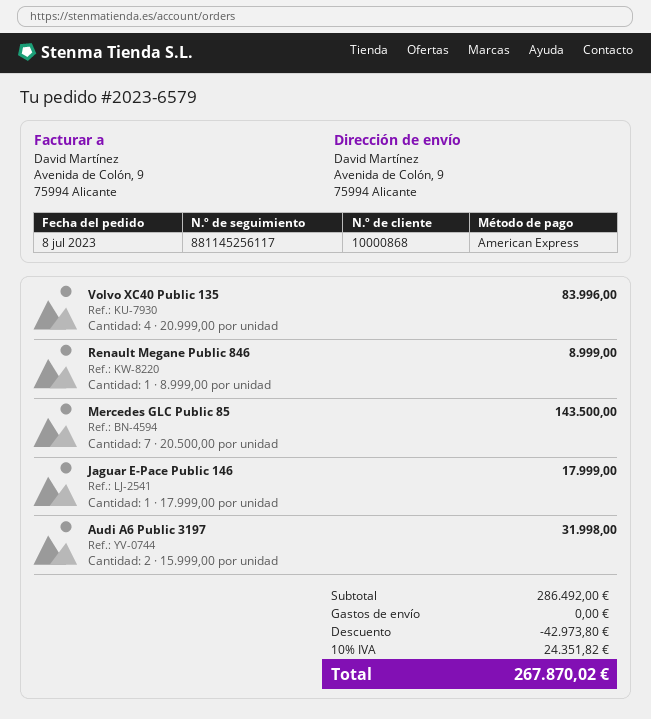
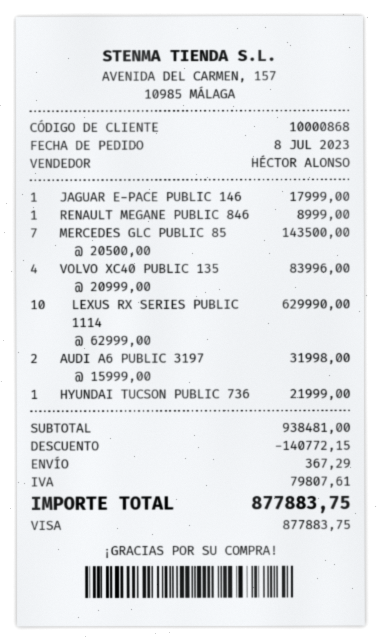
payment method: American Express -> Visa
LEXUS RX SERIES PUBLIC 1114: none -> 10 x 62999.00 = 629990.00
HYUNDAI TUCSON PUBLIC 736: none -> 1 x 21999.00 = 21999.00
subtotal: 286492.00 -> 938481.00
discount: 42973.80 -> 140772.15
shipping: 0.00 -> 367.29
tax: 24351.82 -> 79807.61
total: 267870.02 -> 877883.75

